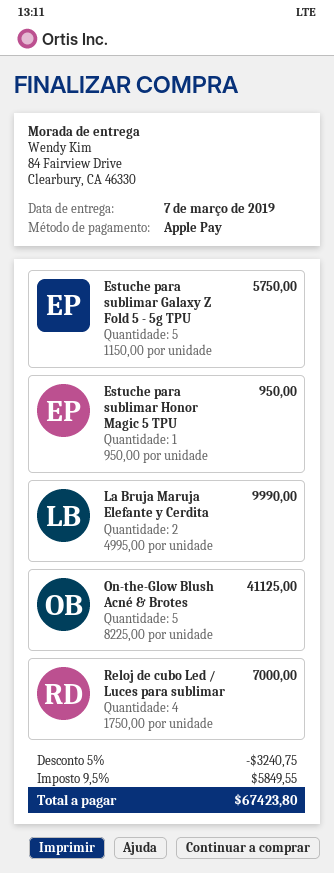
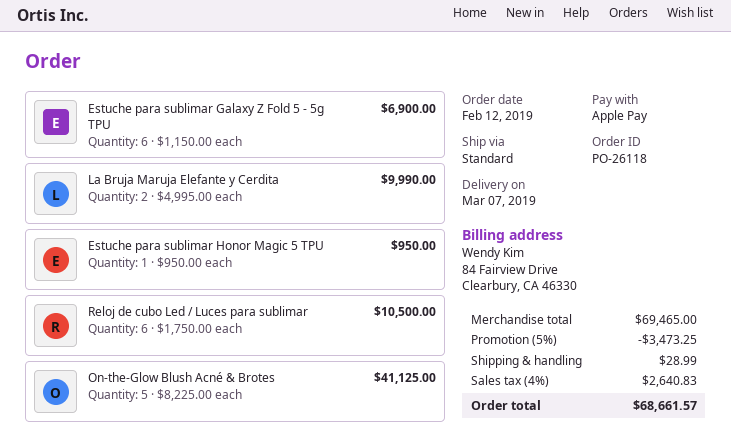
Estuche para sublimar Galaxy Z Fold 5 - 5g TPU: 5 x 1150.00 = 5750.00 -> 6 x 1150.00 = 6900.00
Reloj de cubo Led / Luces para sublimar: 4 x 1750.00 = 7000.00 -> 6 x 1750.00 = 10500.00
discount: 5% = 3240.75 -> 5% = 3473.25
shipping: none -> 28.99
tax: 9.5% = 5849.55 -> 4% = 2640.83
total: 67423.80 -> 68661.57

